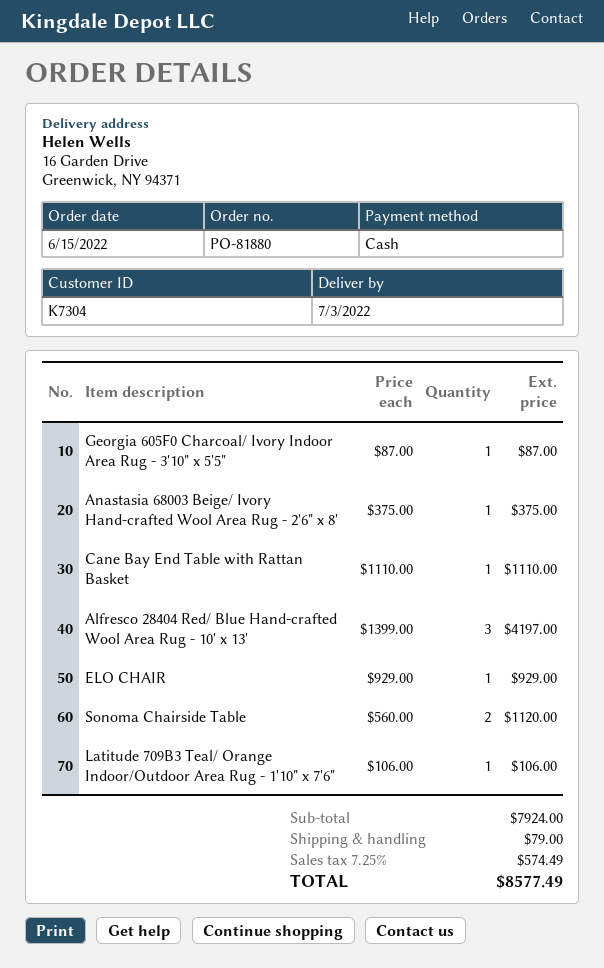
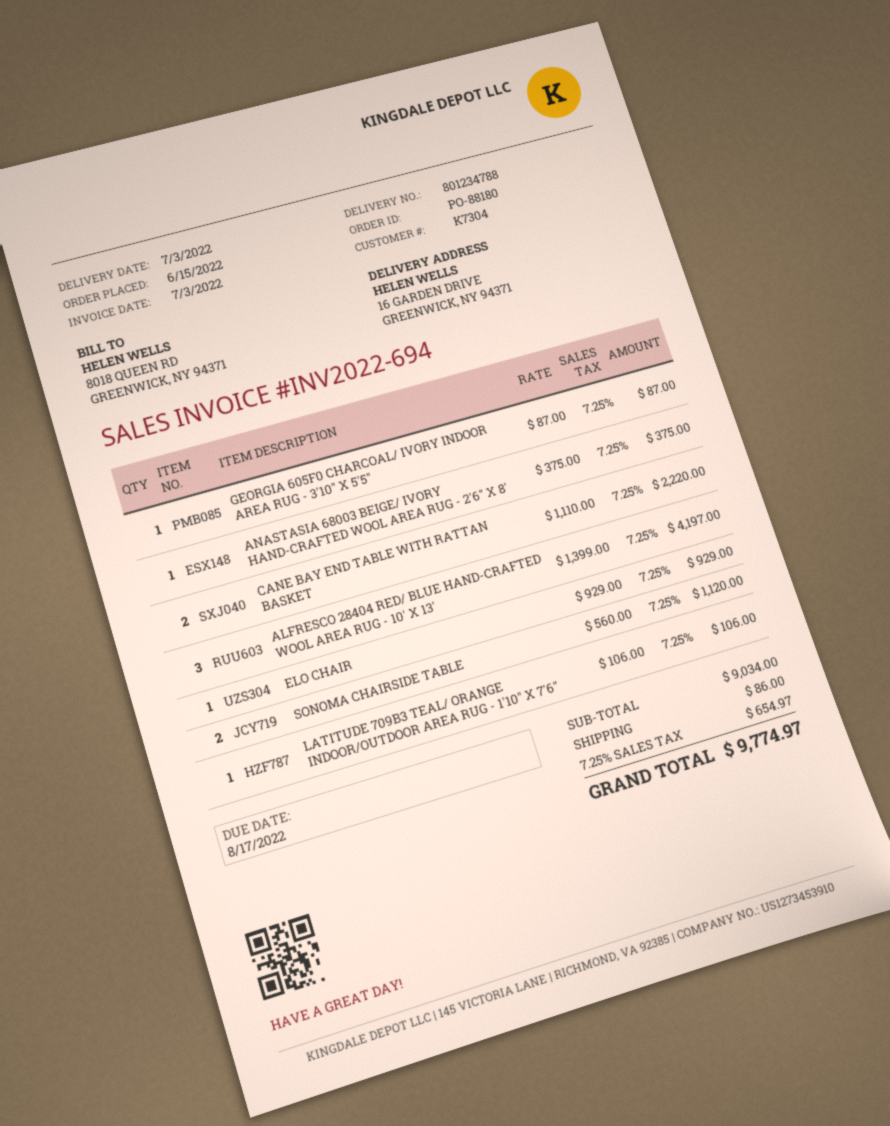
order number: PO-81880 -> PO-88180
Cane Bay End Table with Rattan Basket: 1 x 1110.00 = 1110.00 -> 2 x 1110.00 = 2220.00
subtotal: 7924.00 -> 9034.00
shipping: 79.00 -> 86.00
tax: 7.25% = 574.49 -> 7.25% = 654.97
total: 8577.49 -> 9774.97

